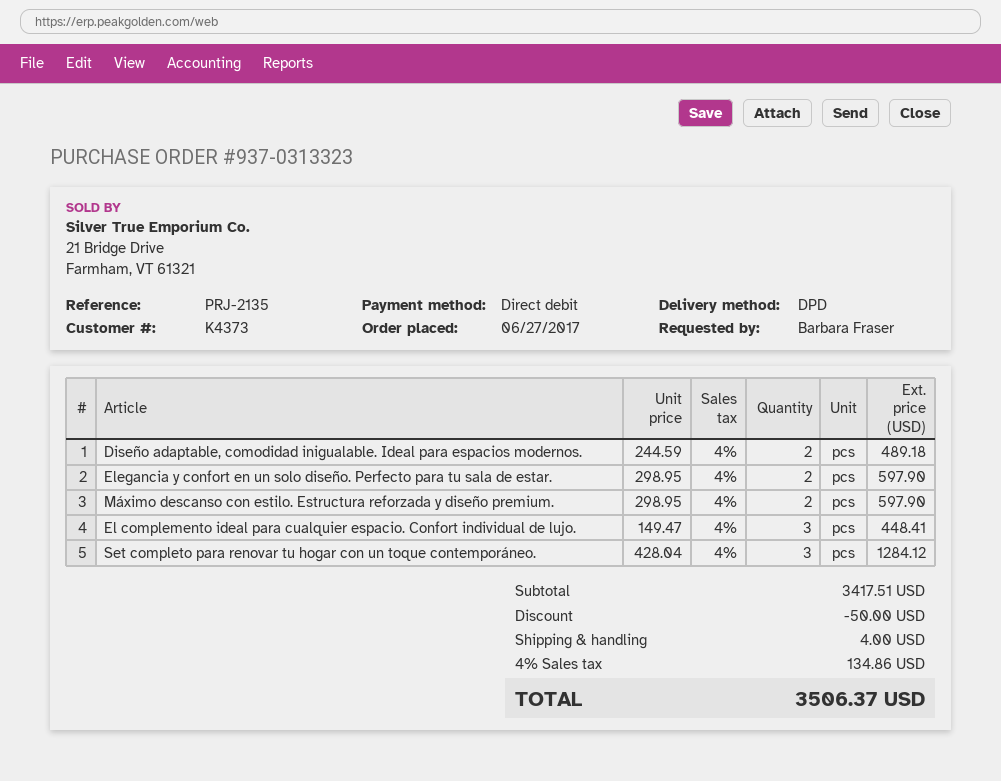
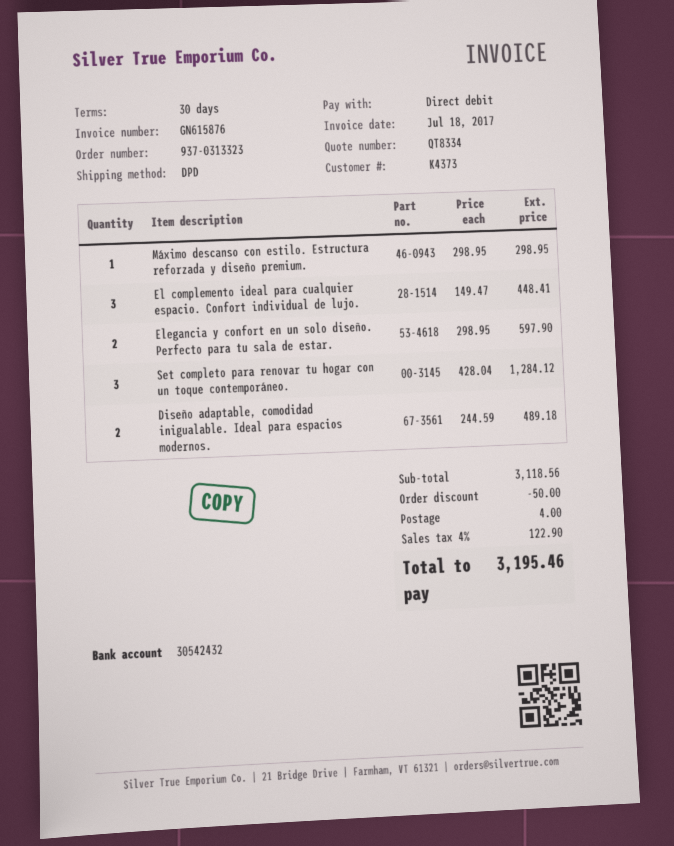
Máximo descanso con estilo. Estructura reforzada y diseño premium.: 2 x 298.95 = 597.90 -> 1 x 298.95 = 298.95
subtotal: 3417.51 -> 3118.56
tax: 4% = 134.86 -> 4% = 122.90
total: 3506.37 -> 3195.46

